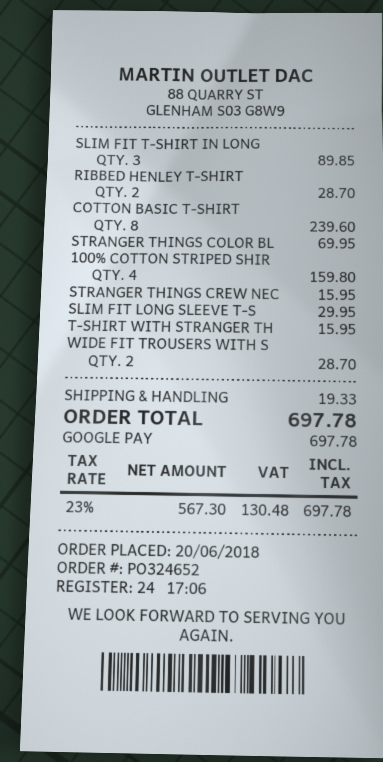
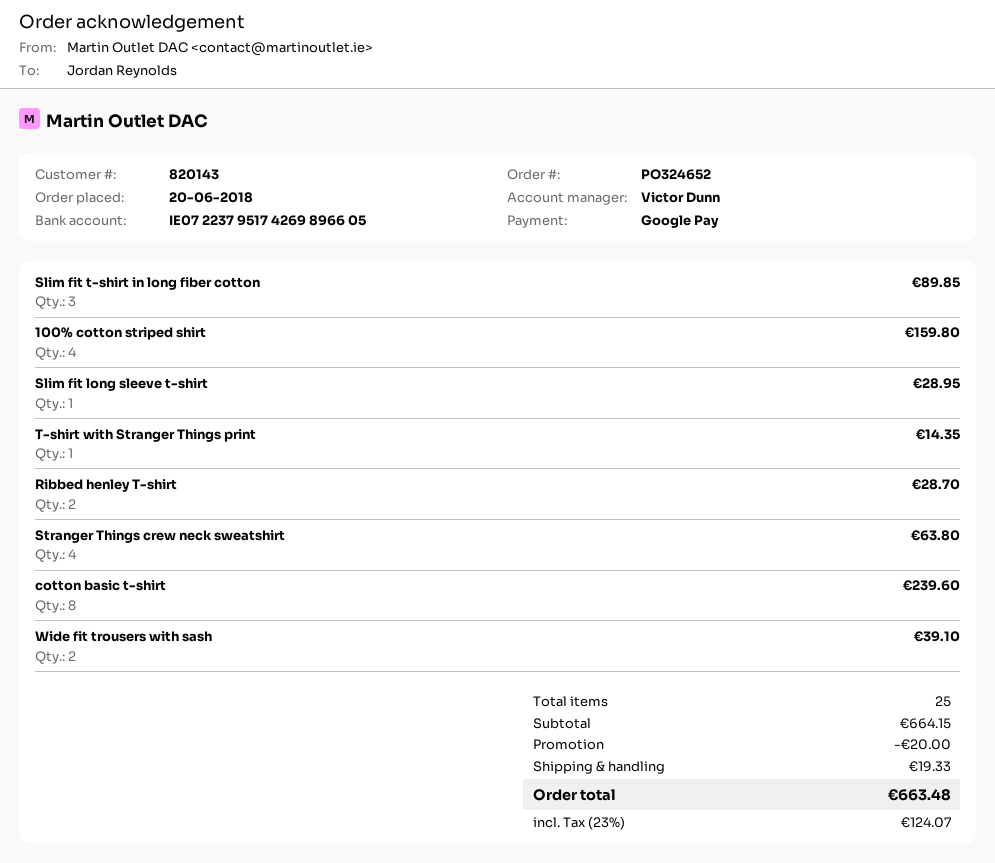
STRANGER THINGS COLOR BL: 1 for 69.95 -> none
STRANGER THINGS CREW NEC: 1 for 15.95 -> 4 for 63.80
SLIM FIT LONG SLEEVE T-S: 1 for 29.95 -> 1 for 28.95
T-SHIRT WITH STRANGER TH: 1 for 15.95 -> 1 for 14.35
WIDE FIT TROUSERS WITH S: 2 for 28.70 -> 2 for 39.10
discount: none -> 20.00
tax: 23% = 130.48 -> 23% = 124.07
total: 697.78 -> 663.48

